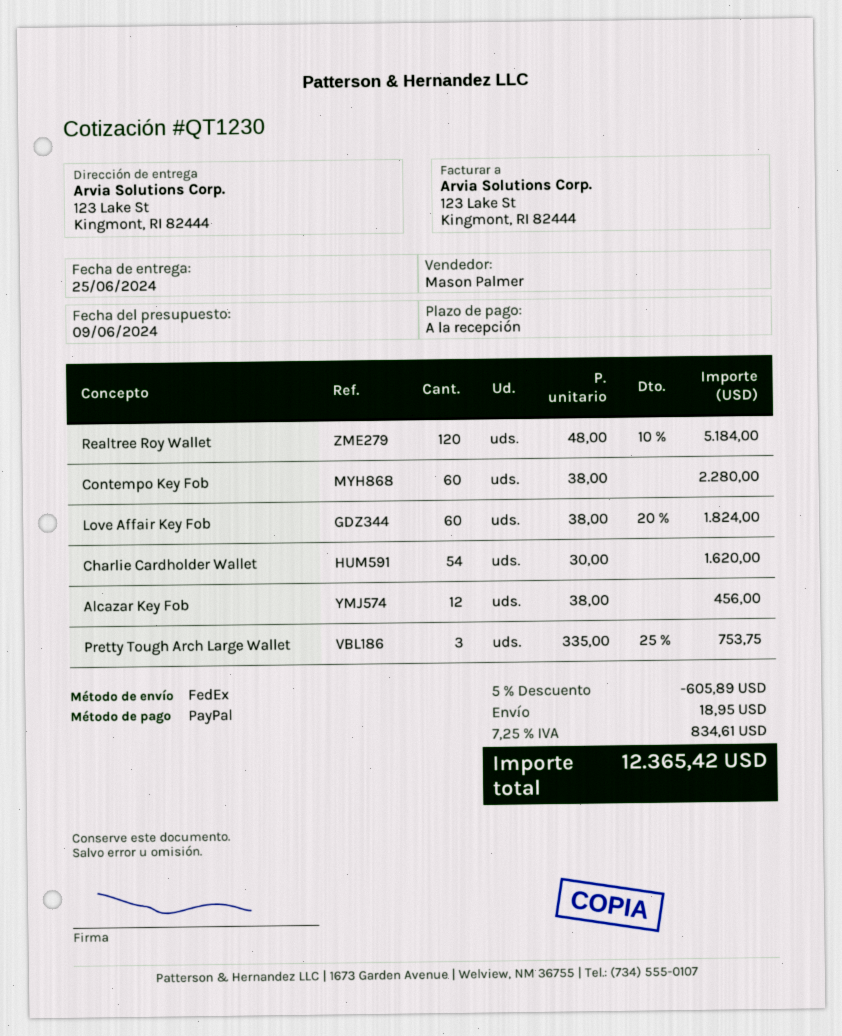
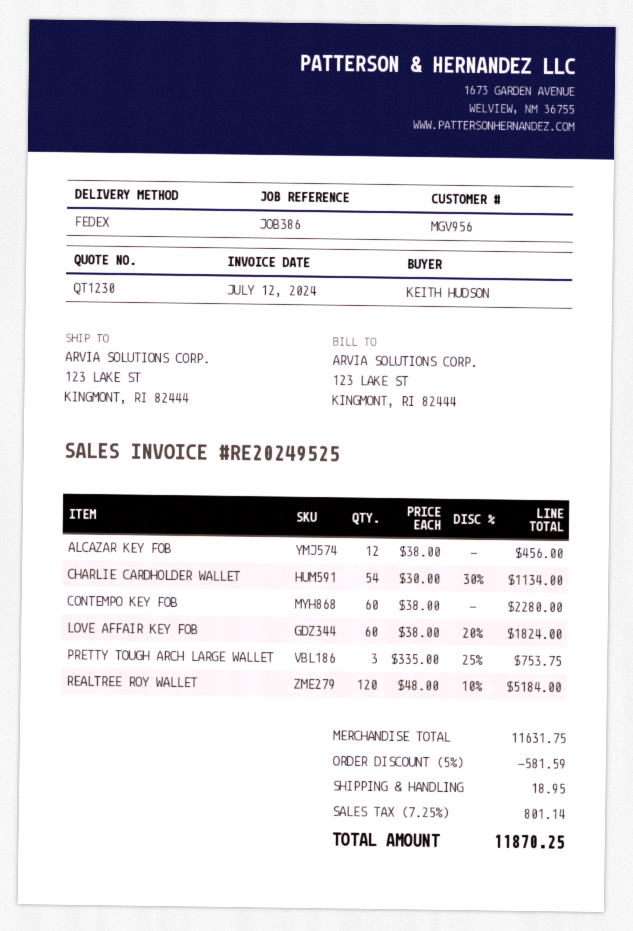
Charlie Cardholder Wallet: 54 x 30.00 = 1620.00 -> 54 x 30.00 - 30% = 1134.00
discount: 5% = 605.89 -> 5% = 581.59
tax: 7.25% = 834.61 -> 7.25% = 801.14
total: 12365.42 -> 11870.25

